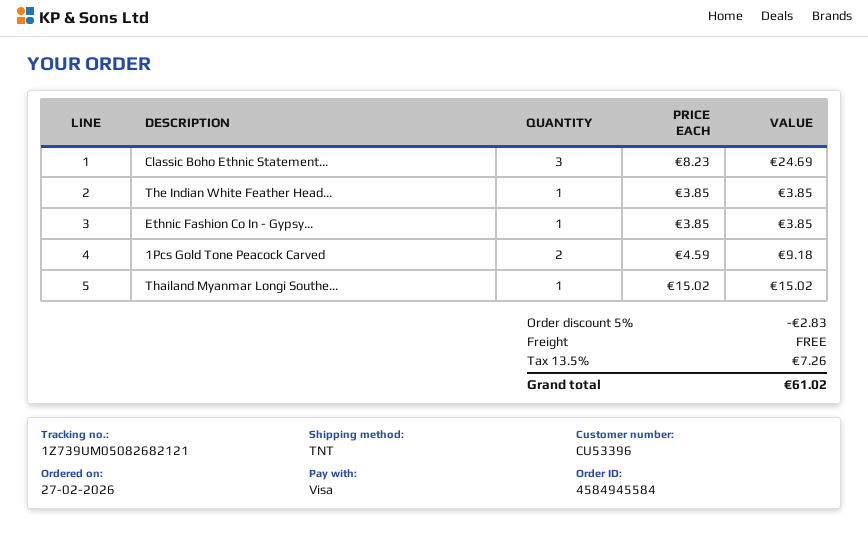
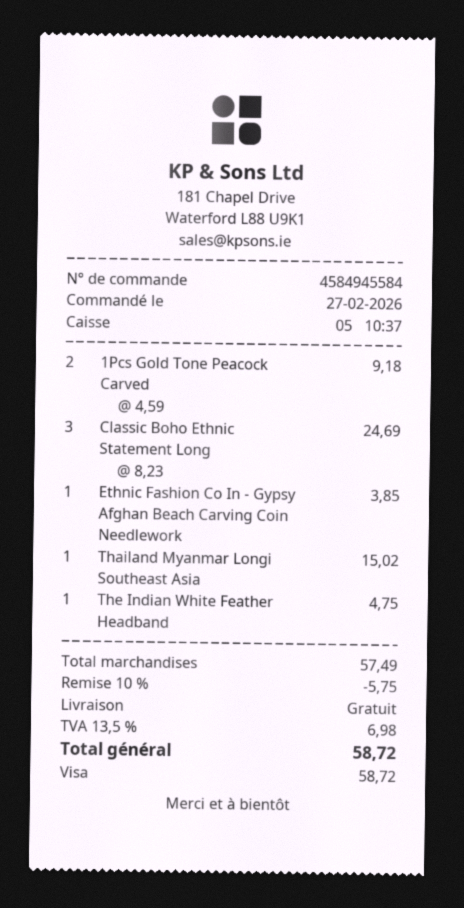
The Indian White Feather Head...: 1 x 3.85 = 3.85 -> 1 x 4.75 = 4.75
discount: 5% = 2.83 -> 10% = 5.75
tax: 13.5% = 7.26 -> 13.5% = 6.98
total: 61.02 -> 58.72

